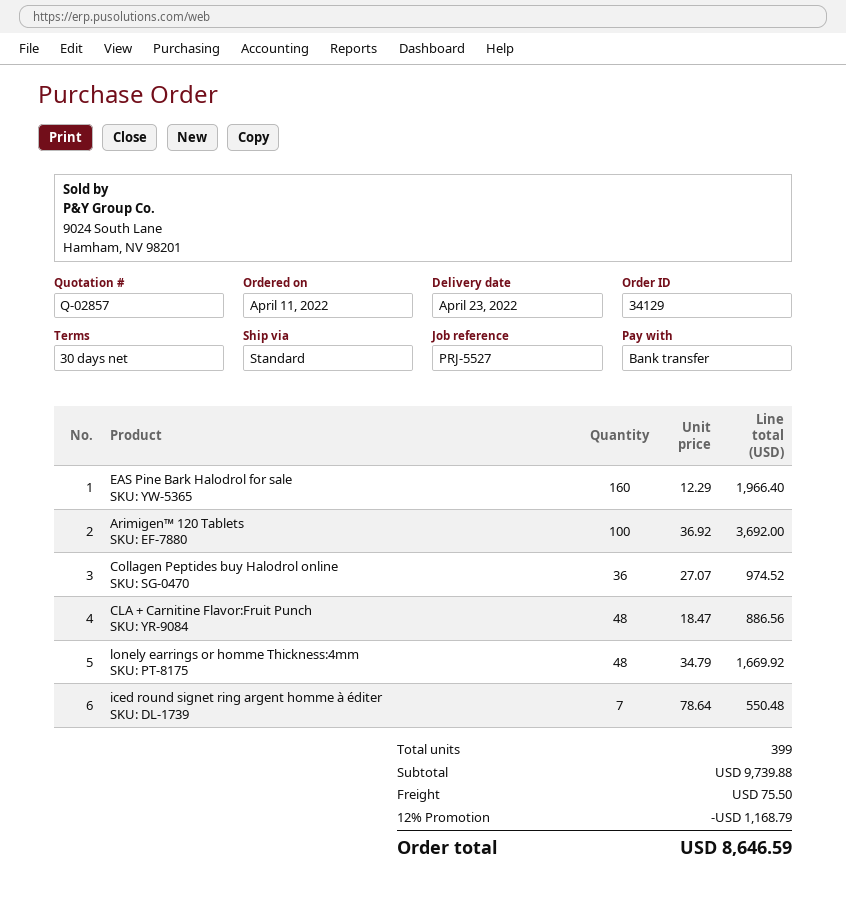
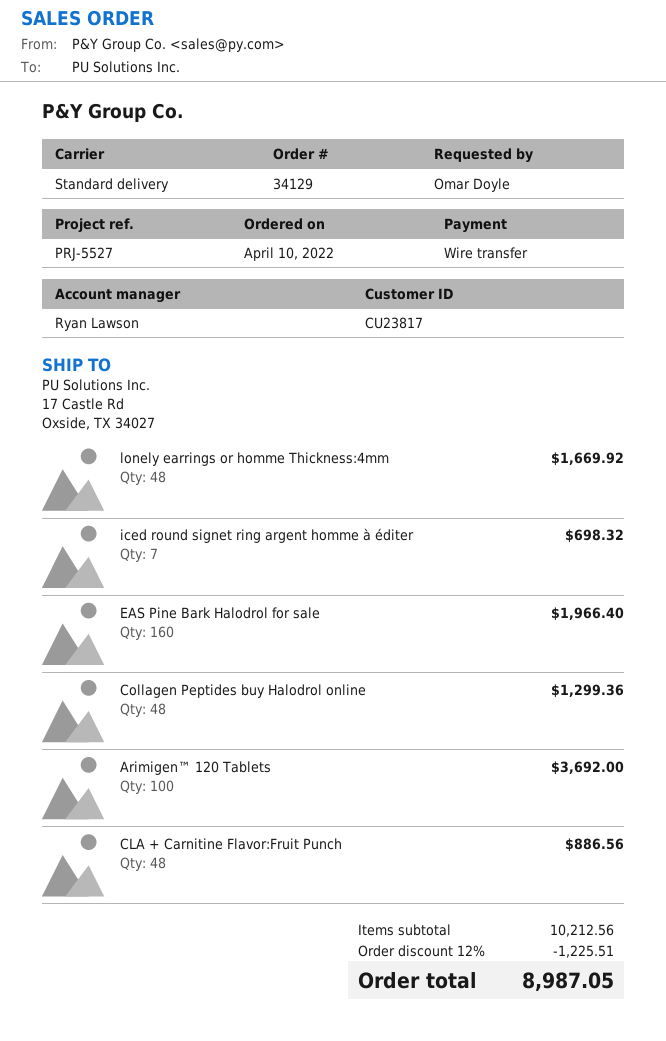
order date: 2022-04-11 -> 2022-04-10
Collagen Peptides buy Halodrol online: 36 for 974.52 -> 48 for 1299.36
iced round signet ring argent homme à éditer: 7 for 550.48 -> 7 for 698.32
subtotal: 9739.88 -> 10212.56
discount: 12% = 1168.79 -> 12% = 1225.51
shipping: 75.50 -> none
total: 8646.59 -> 8987.05

